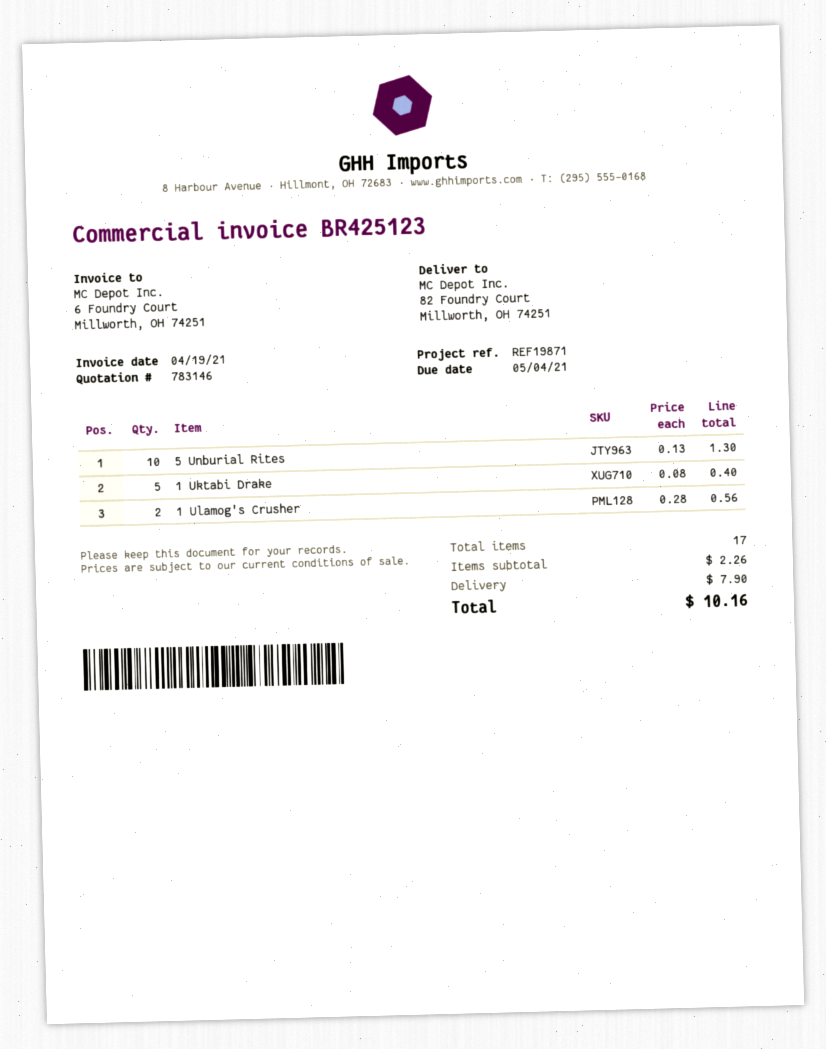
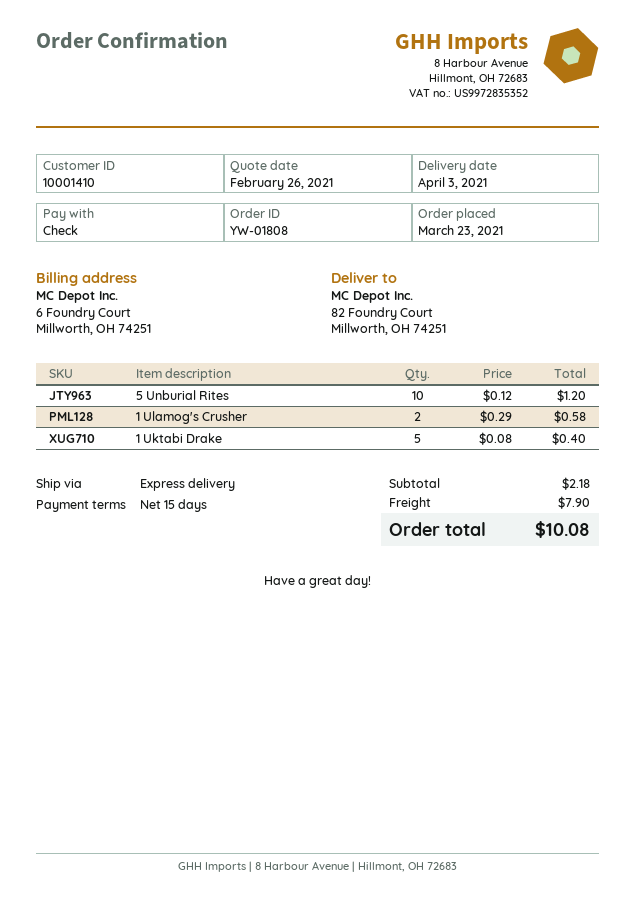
5 Unburial Rites: 10 x 0.13 = 1.30 -> 10 x 0.12 = 1.20
1 Ulamog's Crusher: 2 x 0.28 = 0.56 -> 2 x 0.29 = 0.58
subtotal: 2.26 -> 2.18
total: 10.16 -> 10.08

